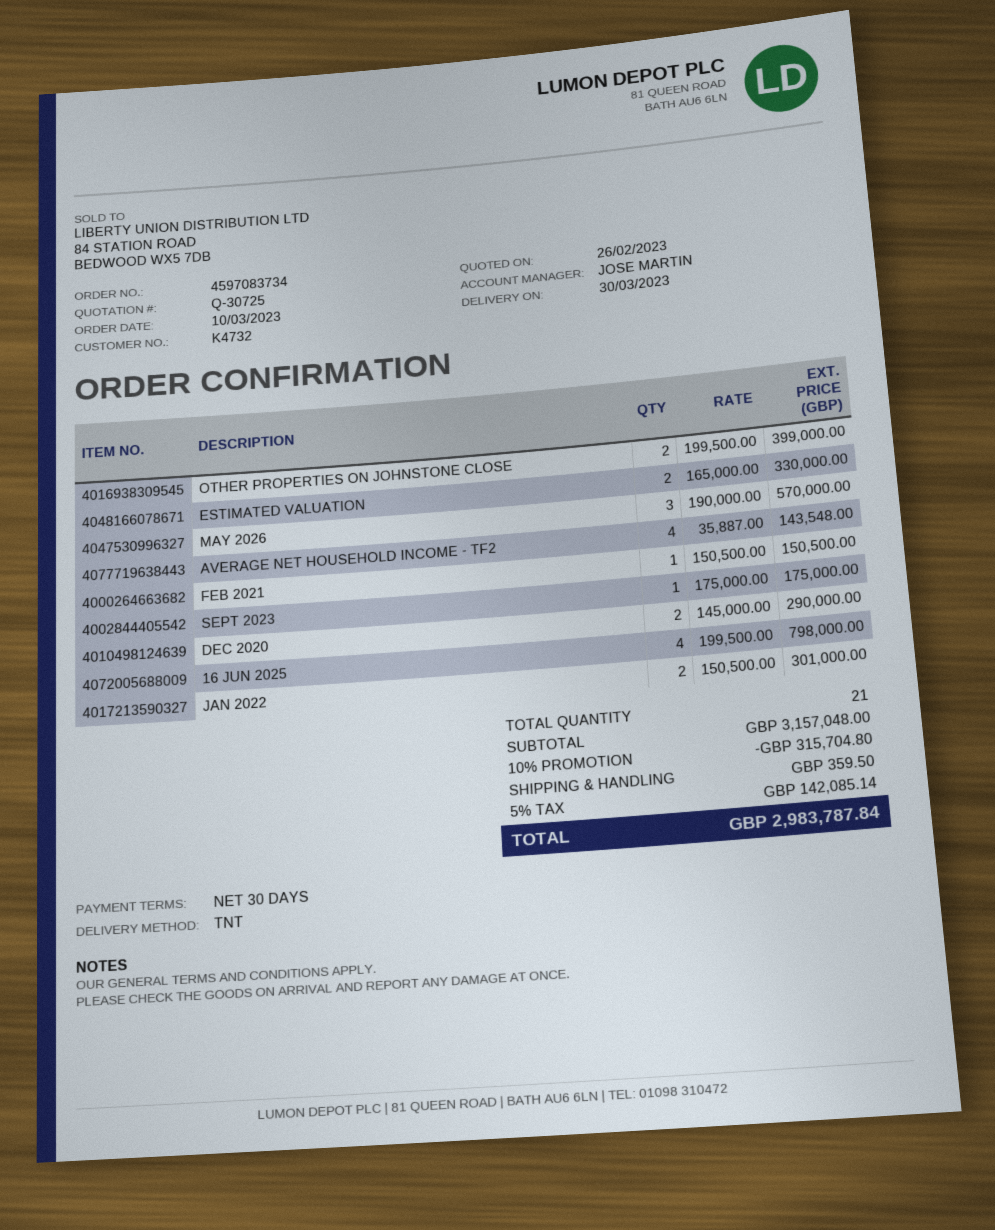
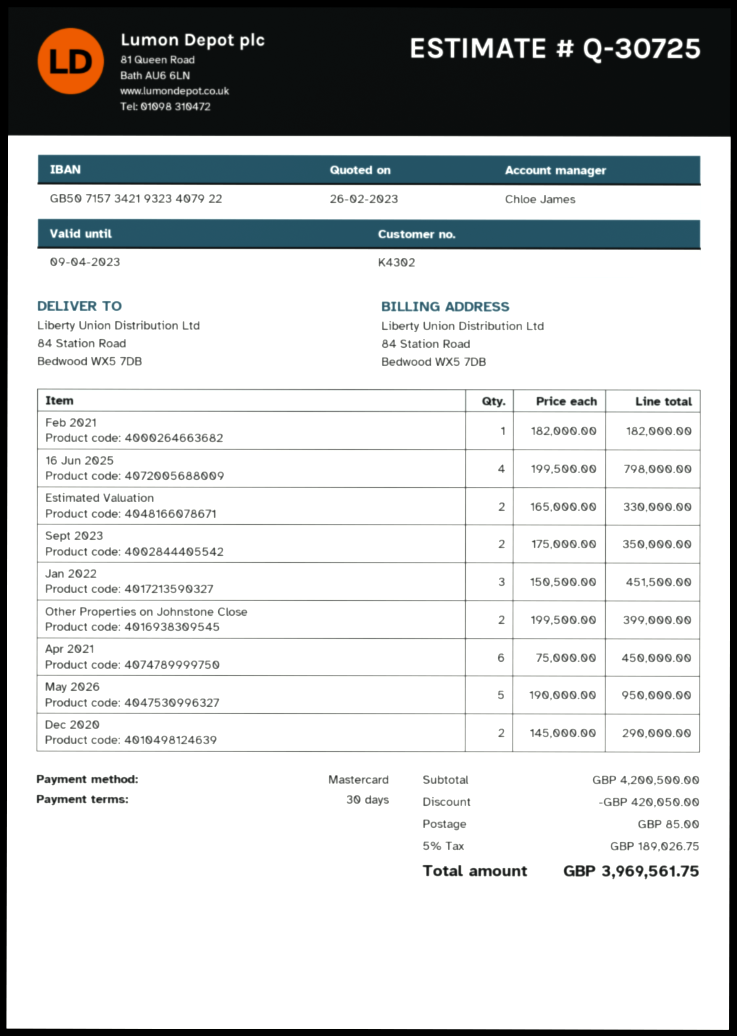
customer number: K4732 -> K4302
sales rep: JOSE MARTIN -> Chloe James
MAY 2026: 3 x 190000.00 = 570000.00 -> 5 x 190000.00 = 950000.00
AVERAGE NET HOUSEHOLD INCOME - TF2: 4 x 35887.00 = 143548.00 -> none
FEB 2021: 1 x 150500.00 = 150500.00 -> 1 x 182000.00 = 182000.00
SEPT 2023: 1 x 175000.00 = 175000.00 -> 2 x 175000.00 = 350000.00
JAN 2022: 2 x 150500.00 = 301000.00 -> 3 x 150500.00 = 451500.00
Apr 2021: none -> 6 x 75000.00 = 450000.00
subtotal: 3157048.00 -> 4200500.00
discount: 315704.80 -> 420050.00
shipping: 359.50 -> 85.00
tax: 5% = 142085.14 -> 5% = 189026.75
total: 2983787.84 -> 3969561.75

